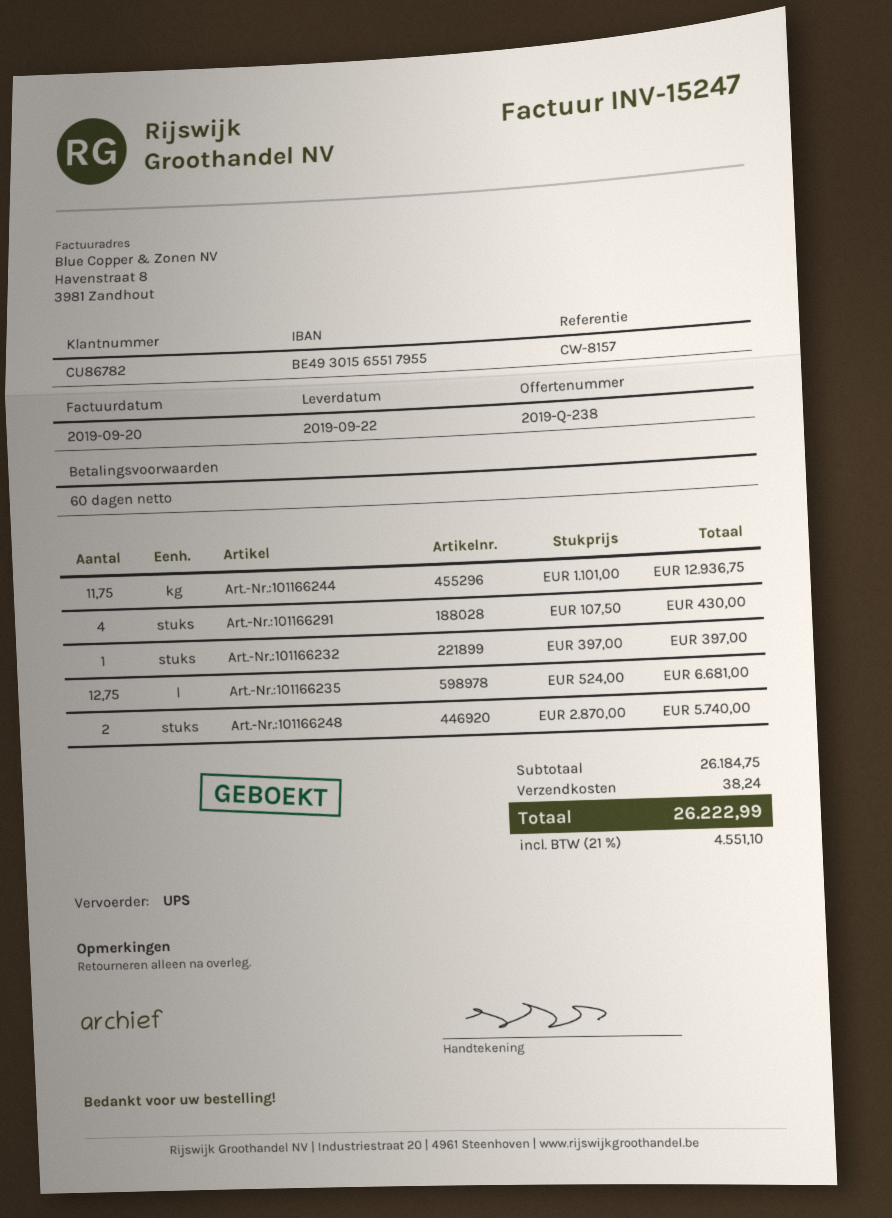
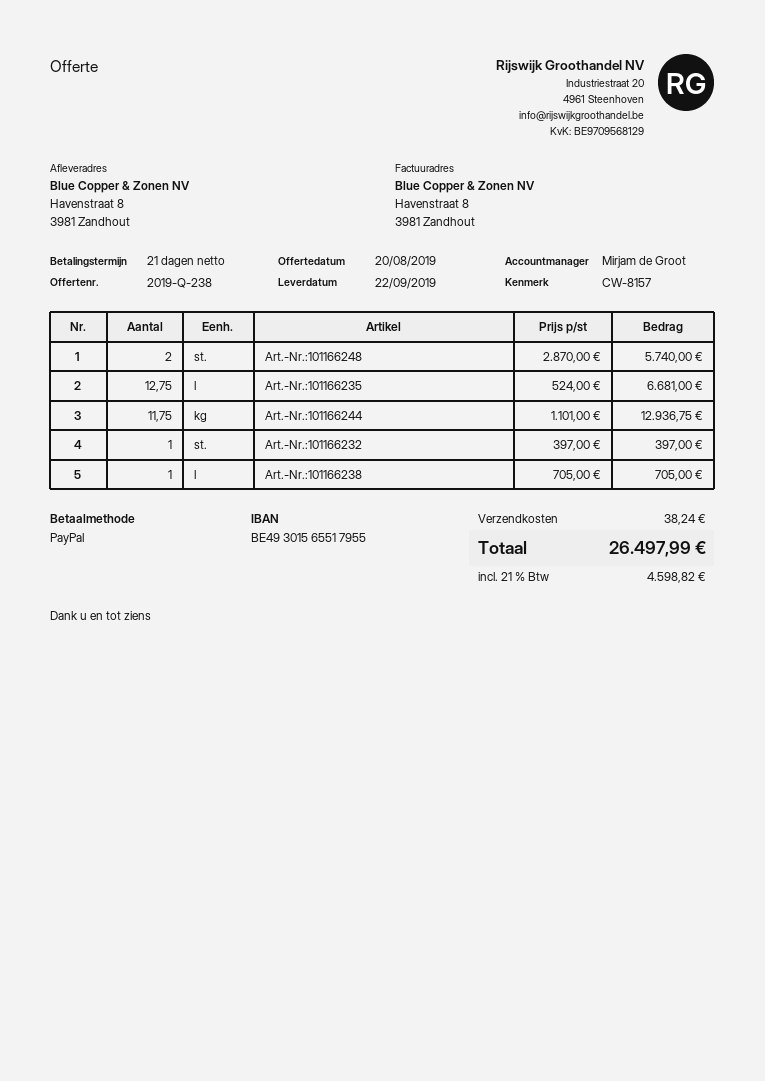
payment terms: 60 days -> 21 days
Art.-Nr.:101166291: 4 x 107.50 = 430.00 -> none
Art.-Nr.:101166238: none -> 1 x 705.00 = 705.00
tax: 21% = 4551.10 -> 21% = 4598.82
total: 26222.99 -> 26497.99

